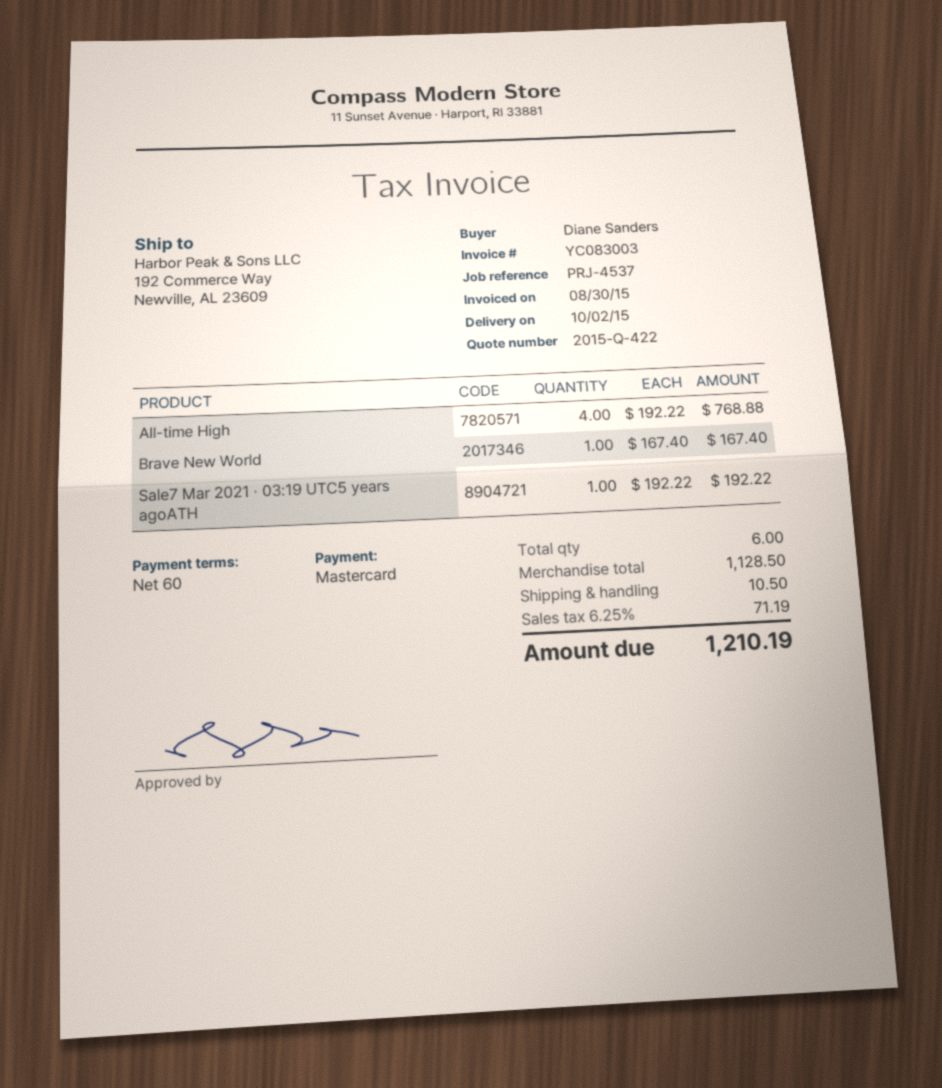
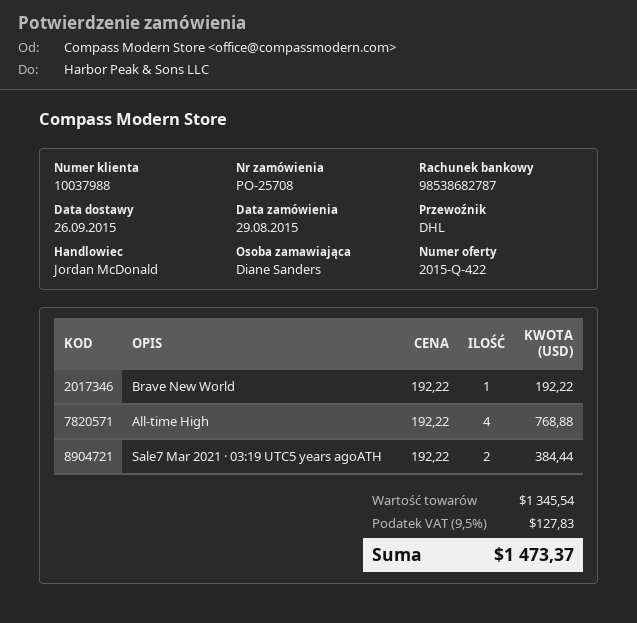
delivery date: 2015-10-02 -> 2015-09-26
Brave New World: 1 x 167.40 = 167.40 -> 1 x 192.22 = 192.22
Sale7 Mar 2021 · 03:19 UTC5 years agoATH: 1 x 192.22 = 192.22 -> 2 x 192.22 = 384.44
subtotal: 1128.50 -> 1345.54
shipping: 10.50 -> none
tax: 6.25% = 71.19 -> 9.5% = 127.83
total: 1210.19 -> 1473.37

